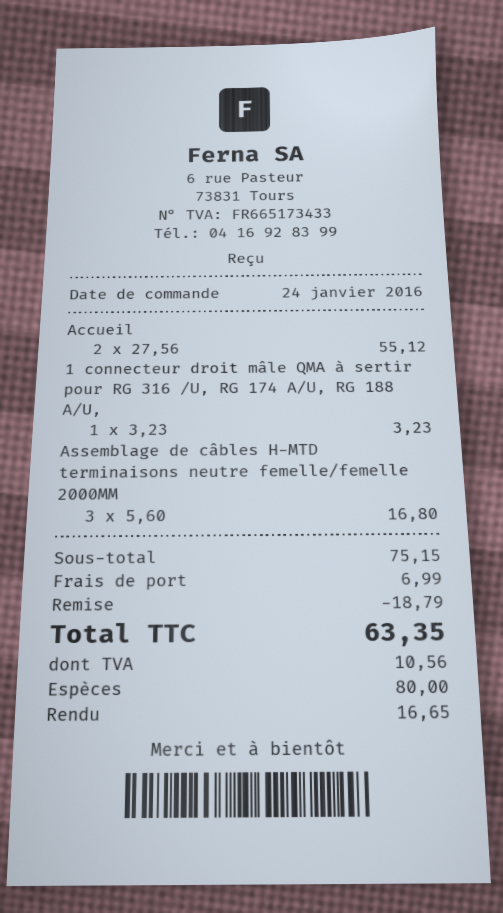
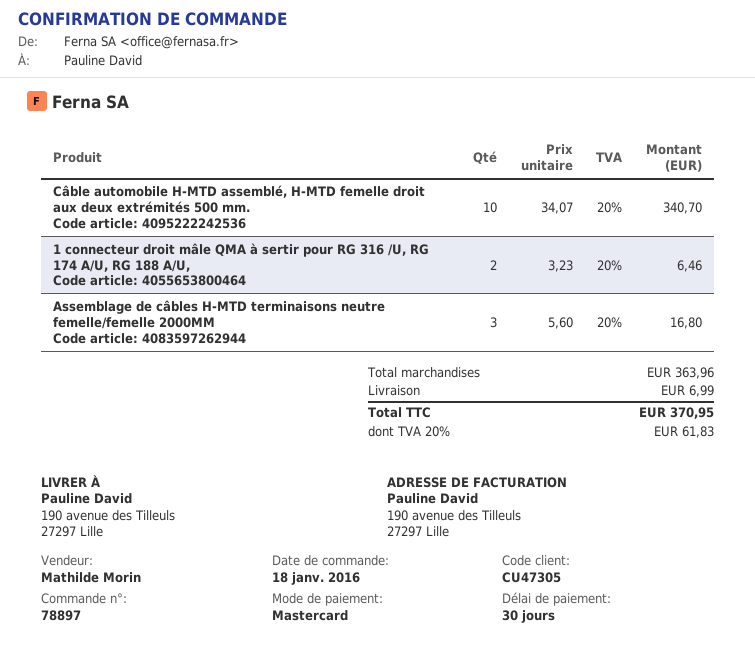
order date: 2016-01-24 -> 2016-01-18
payment method: cash -> Mastercard
Accueil: 2 x 27.56 = 55.12 -> none
1 connecteur droit mâle QMA à sertir pour RG 316 /U, RG 174 A/U, RG 188 A/U,: 1 x 3.23 = 3.23 -> 2 x 3.23 = 6.46
Câble automobile H-MTD assemblé, H-MTD femelle droit aux deux extrémités 500 mm.: none -> 10 x 34.07 = 340.70
subtotal: 75.15 -> 363.96
discount: 18.79 -> none
tax: 10.56 -> 61.83
total: 63.35 -> 370.95

